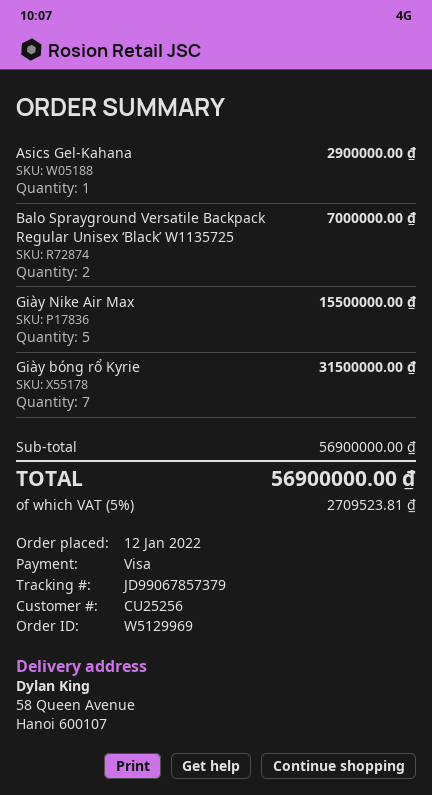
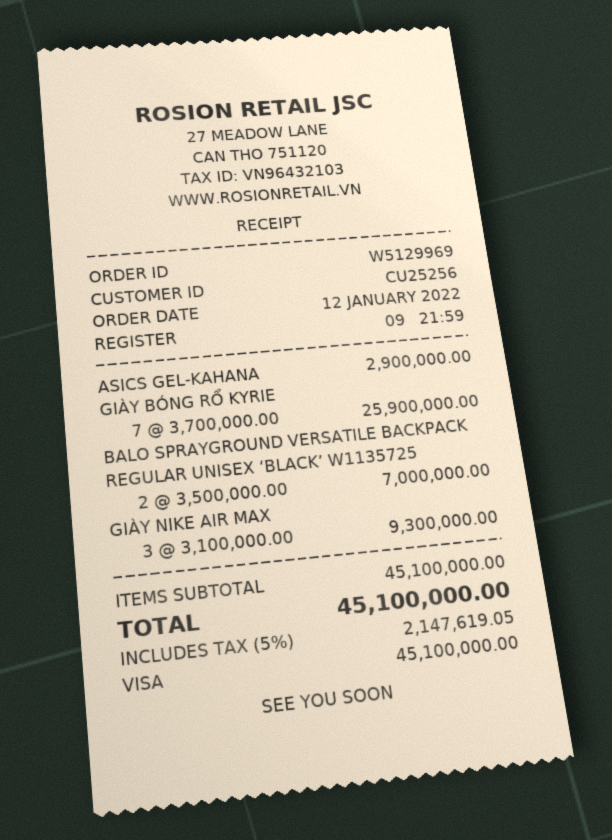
Giày Nike Air Max: 5 for 15500000.00 -> 3 for 9300000.00
Giày bóng rổ Kyrie: 7 for 31500000.00 -> 7 for 25900000.00
subtotal: 56900000.00 -> 45100000.00
tax: 5% = 2709523.81 -> 5% = 2147619.05
total: 56900000.00 -> 45100000.00

